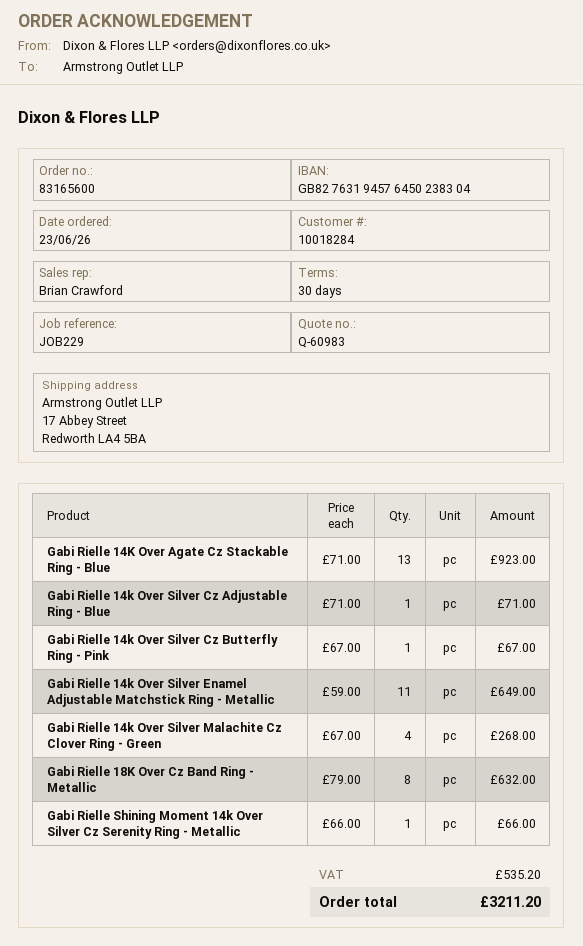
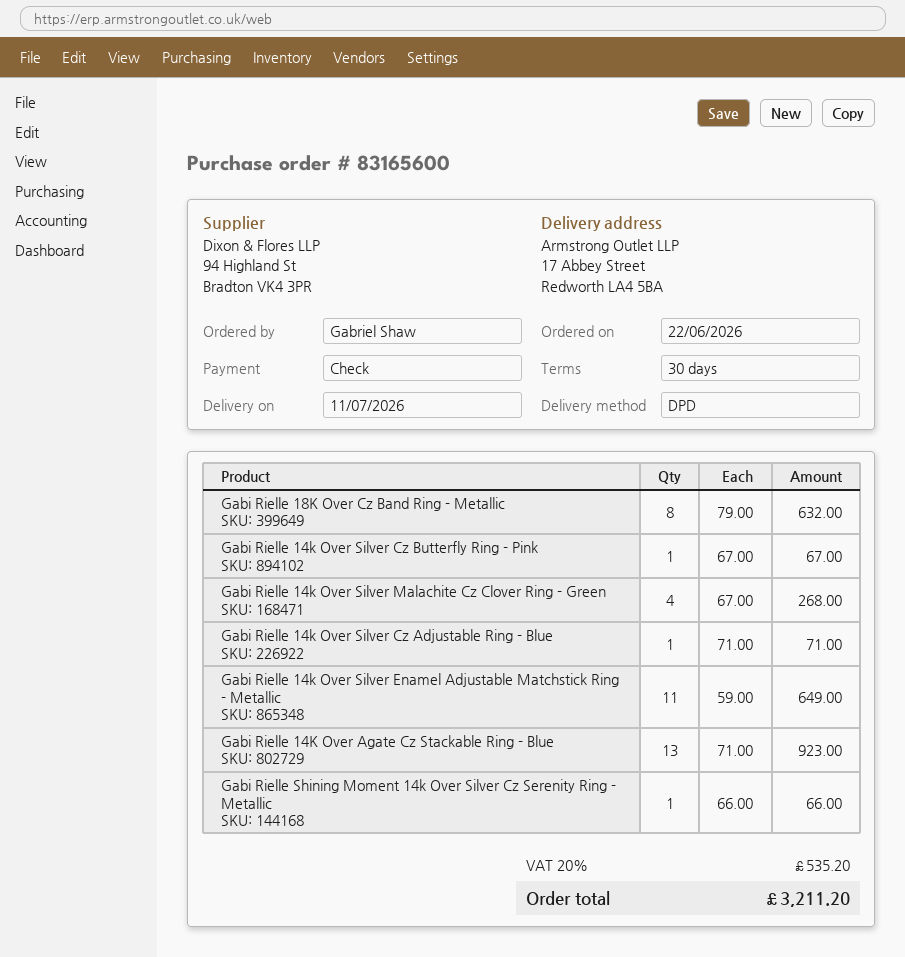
order date: 2026-06-23 -> 2026-06-22

